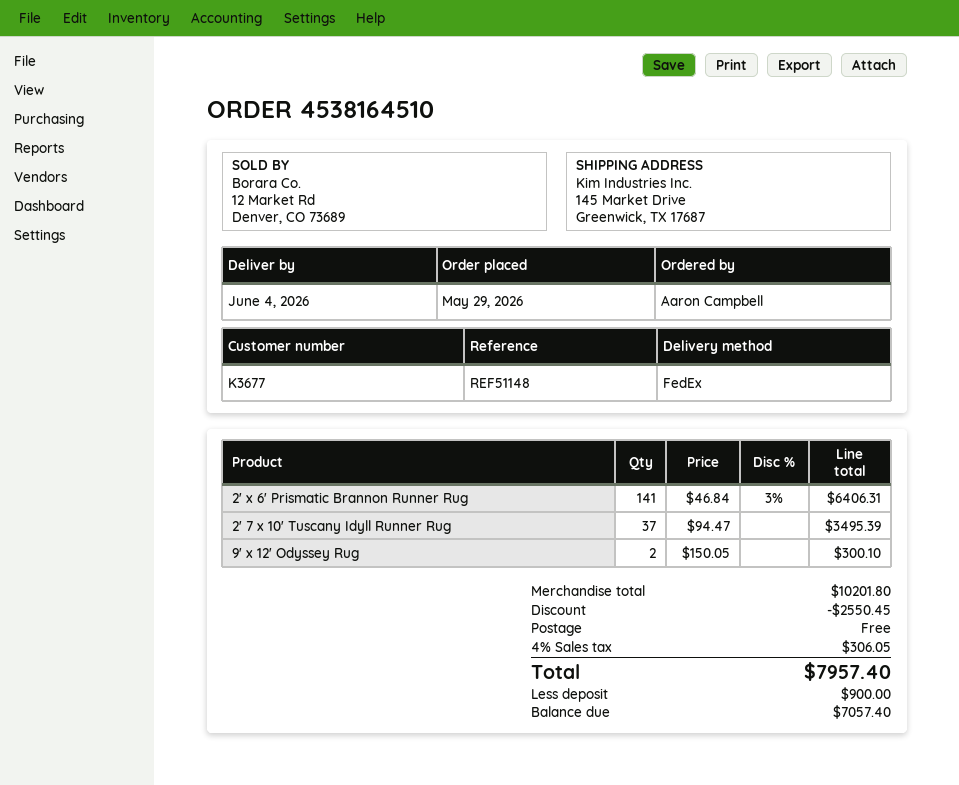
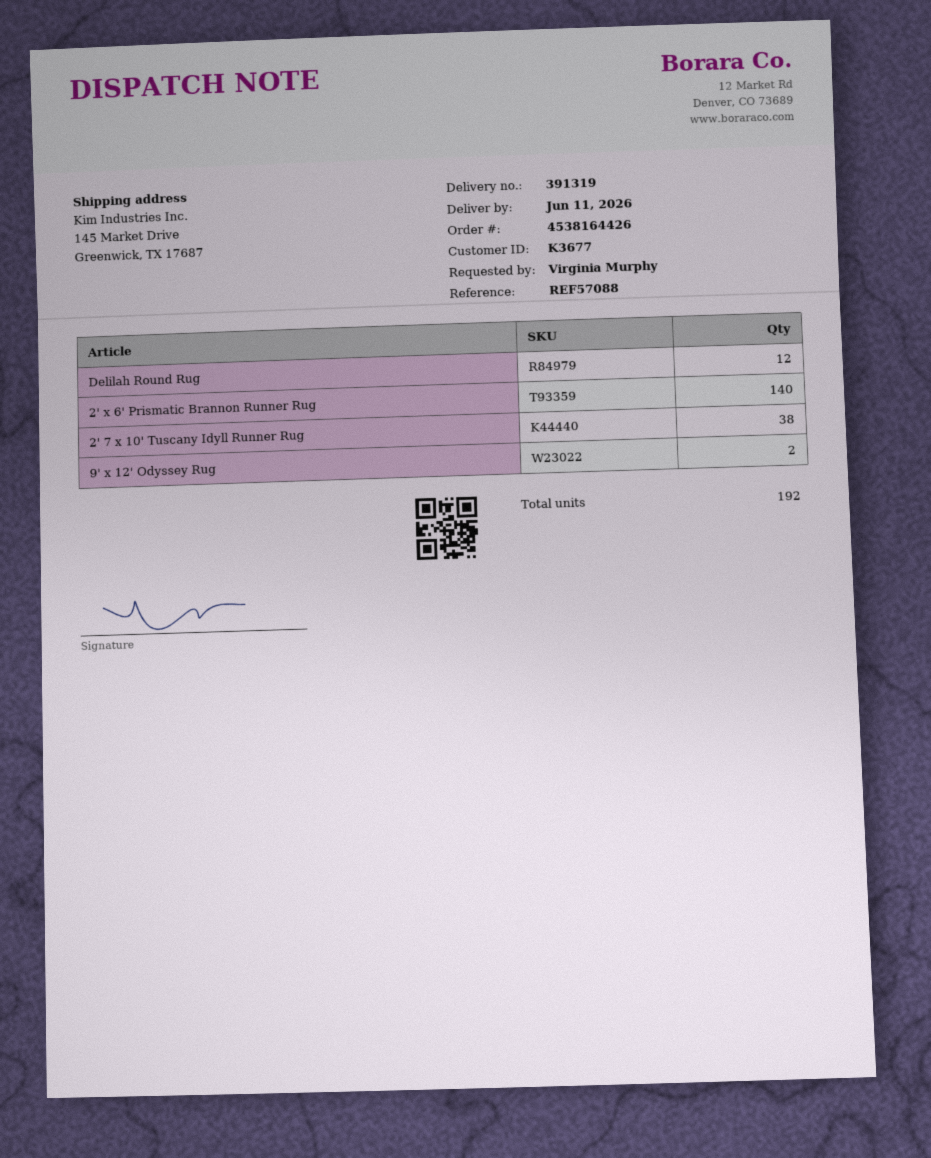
order number: 4538164510 -> 4538164426
delivery date: 2026-06-04 -> 2026-06-11
reference: REF51148 -> REF57088
ordered by: Aaron Campbell -> Virginia Murphy
2' x 6' Prismatic Brannon Runner Rug: 141 -> 140
2' 7 x 10' Tuscany Idyll Runner Rug: 37 -> 38
Delilah Round Rug: none -> 12

